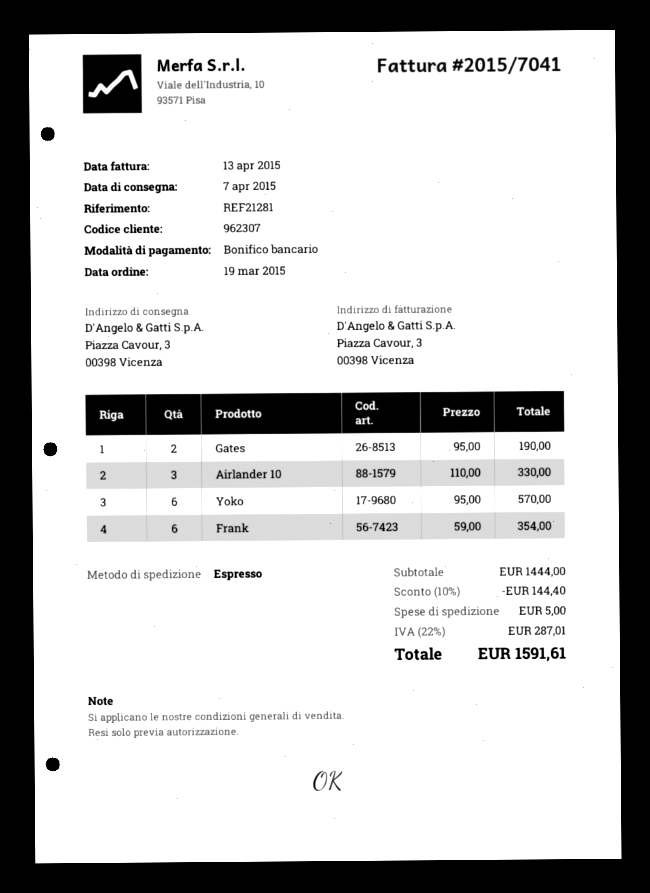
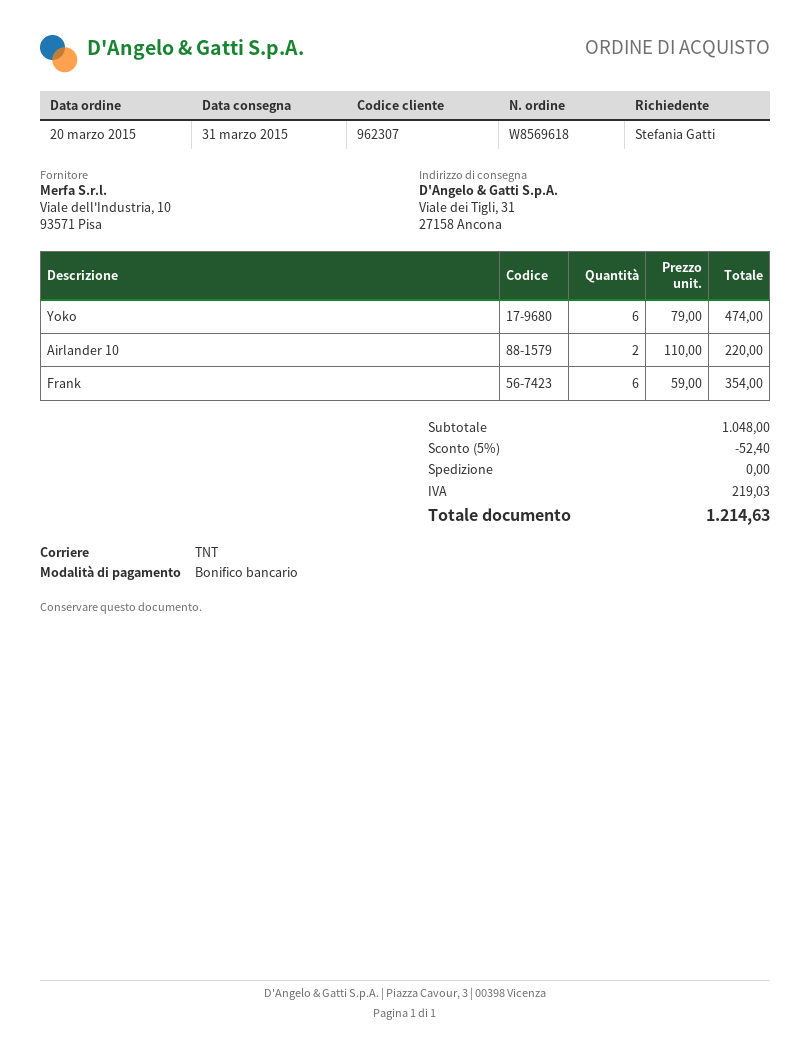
order date: 2015-03-19 -> 2015-03-20
delivery date: 2015-04-07 -> 2015-03-31
shipping method: express -> TNT
ship to: Piazza Cavour, 3, 00398 Vicenza -> Viale dei Tigli, 31, 27158 Ancona
Gates: 2 x 95.00 = 190.00 -> none
Airlander 10: 3 x 110.00 = 330.00 -> 2 x 110.00 = 220.00
Yoko: 6 x 95.00 = 570.00 -> 6 x 79.00 = 474.00
subtotal: 1444.00 -> 1048.00
discount: 10% = 144.40 -> 5% = 52.40
shipping: 5.00 -> 0.00
tax: 287.01 -> 219.03
total: 1591.61 -> 1214.63

